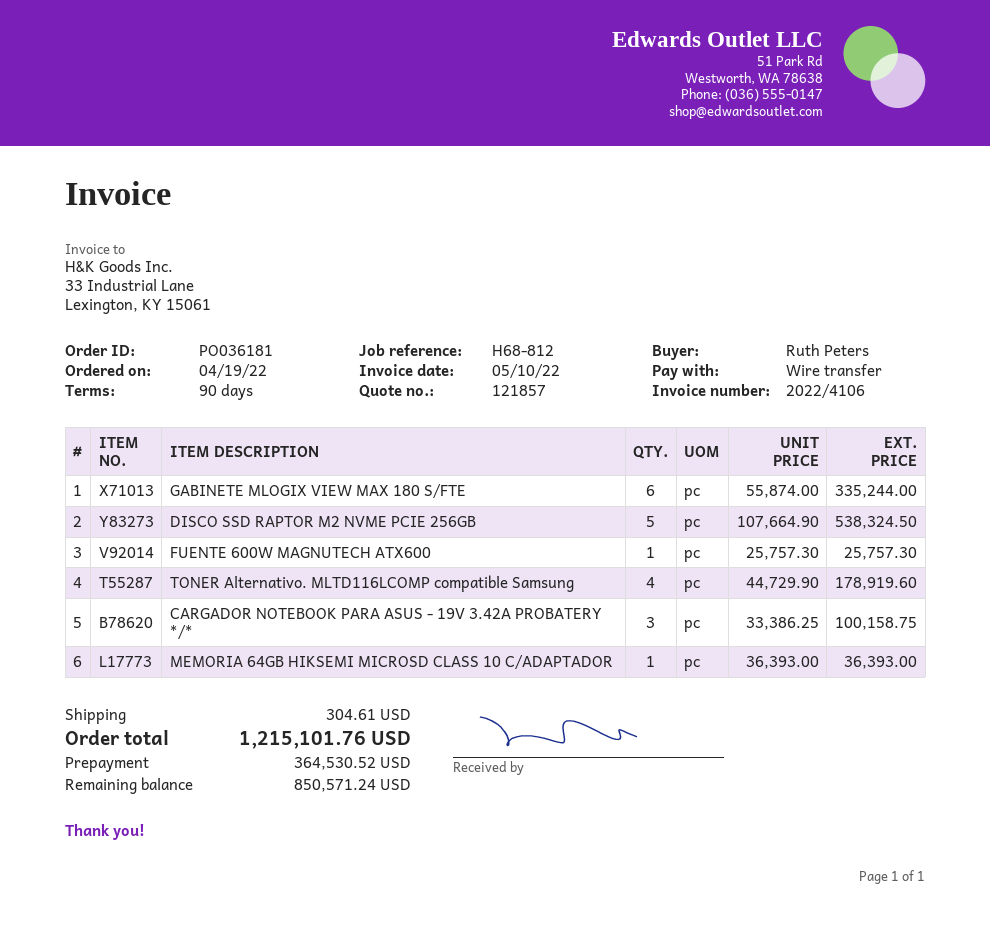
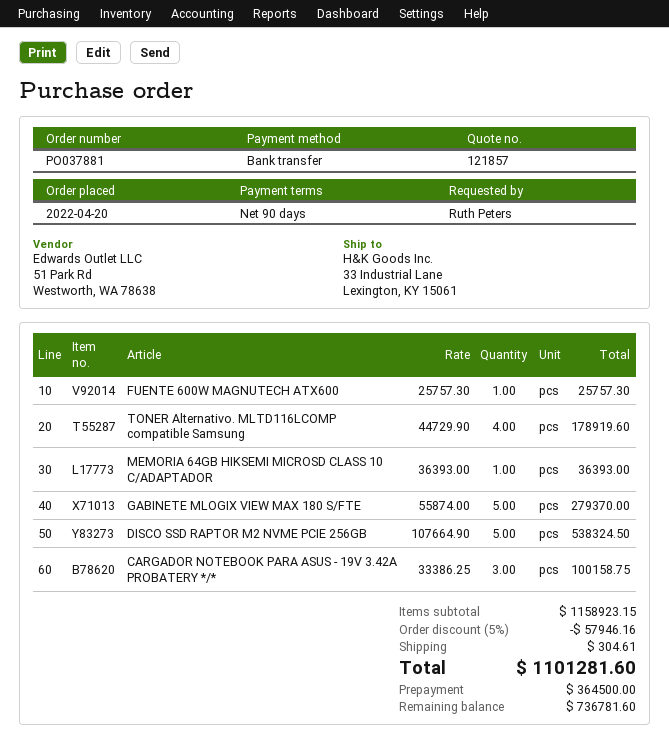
order number: PO036181 -> PO037881
order date: 2022-04-19 -> 2022-04-20
GABINETE MLOGIX VIEW MAX 180 S/FTE: 6 x 55874.00 = 335244.00 -> 5 x 55874.00 = 279370.00
discount: none -> 5% = 57946.16
total: 1215101.76 -> 1101281.60
deposit: 364530.52 -> 364500.00
balance: 850571.24 -> 736781.60

